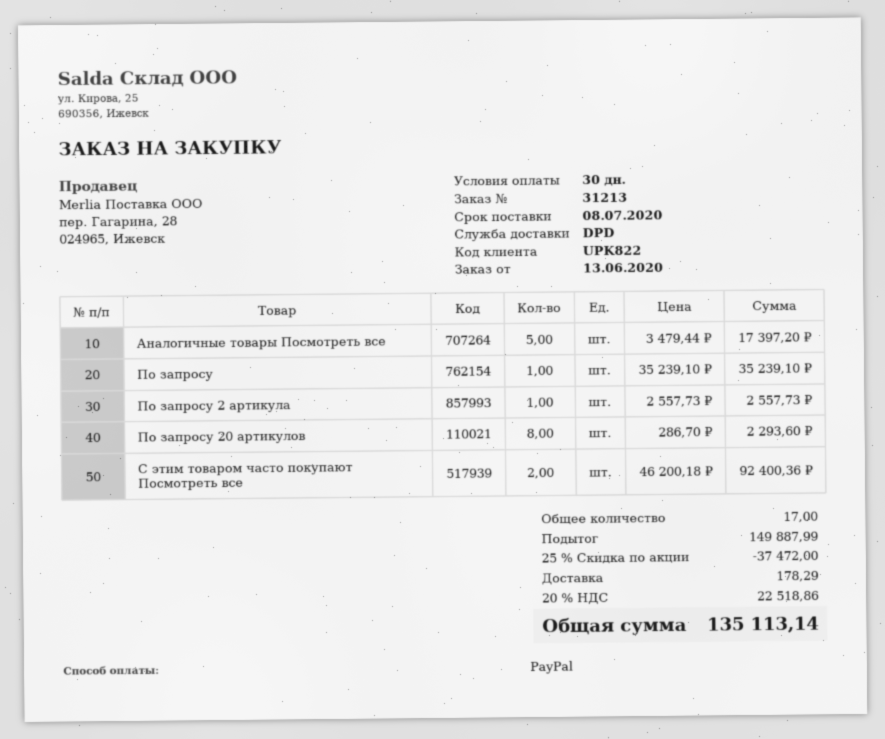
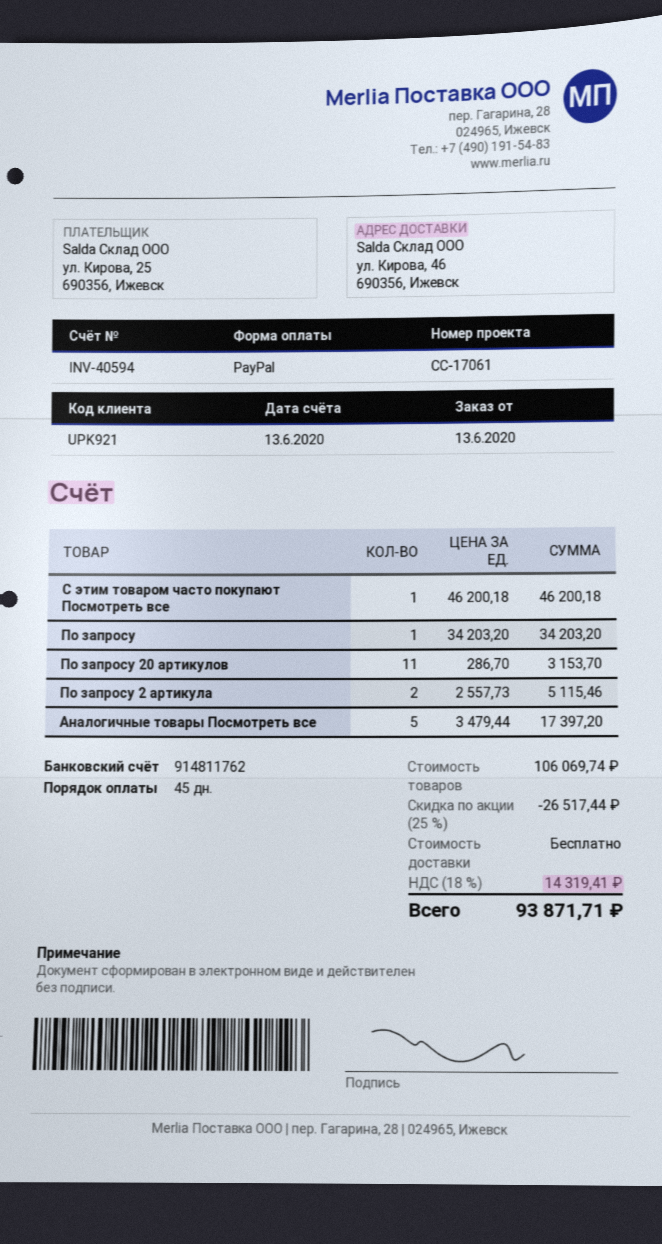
payment terms: 30 days -> 45 days
customer number: UPK822 -> UPK921
По запросу: 1 x 35239.10 = 35239.10 -> 1 x 34203.20 = 34203.20
По запросу 2 артикула: 1 x 2557.73 = 2557.73 -> 2 x 2557.73 = 5115.46
По запросу 20 артикулов: 8 x 286.70 = 2293.60 -> 11 x 286.70 = 3153.70
С этим товаром часто покупают Посмотреть все: 2 x 46200.18 = 92400.36 -> 1 x 46200.18 = 46200.18
subtotal: 149887.99 -> 106069.74
discount: 25% = 37472.00 -> 25% = 26517.44
shipping: 178.29 -> 0.00
tax: 20% = 22518.86 -> 18% = 14319.41
total: 135113.14 -> 93871.71

